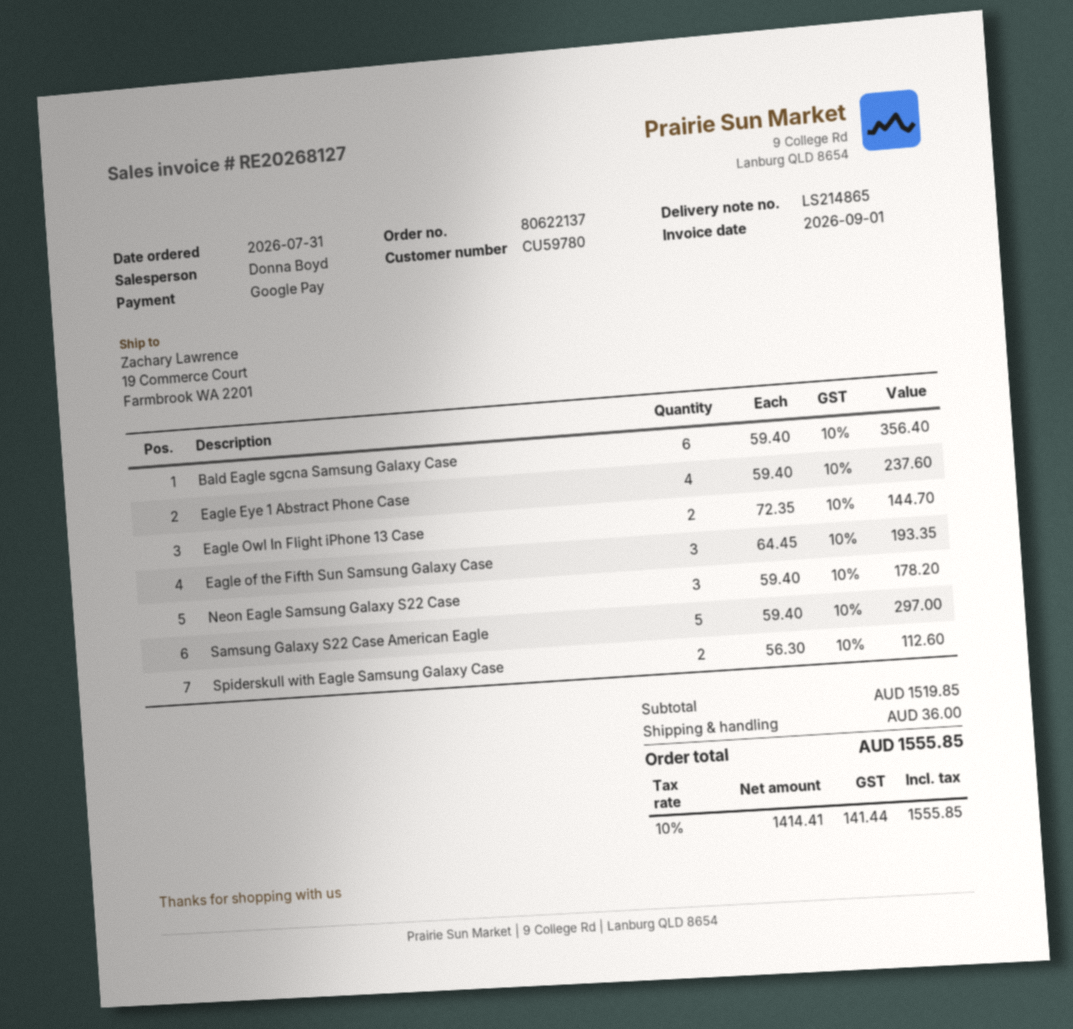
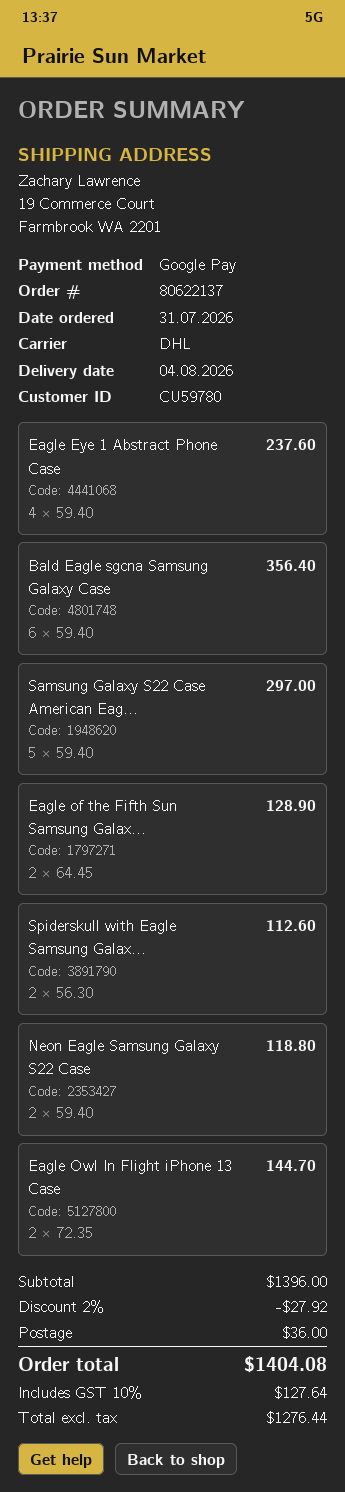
Eagle of the Fifth Sun Samsung Galaxy Case: 3 x 64.45 = 193.35 -> 2 x 64.45 = 128.90
Neon Eagle Samsung Galaxy S22 Case: 3 x 59.40 = 178.20 -> 2 x 59.40 = 118.80
subtotal: 1519.85 -> 1396.00
discount: none -> 2% = 27.92
net: 1414.41 -> 1276.44
tax: 10% = 141.44 -> 10% = 127.64
total: 1555.85 -> 1404.08

